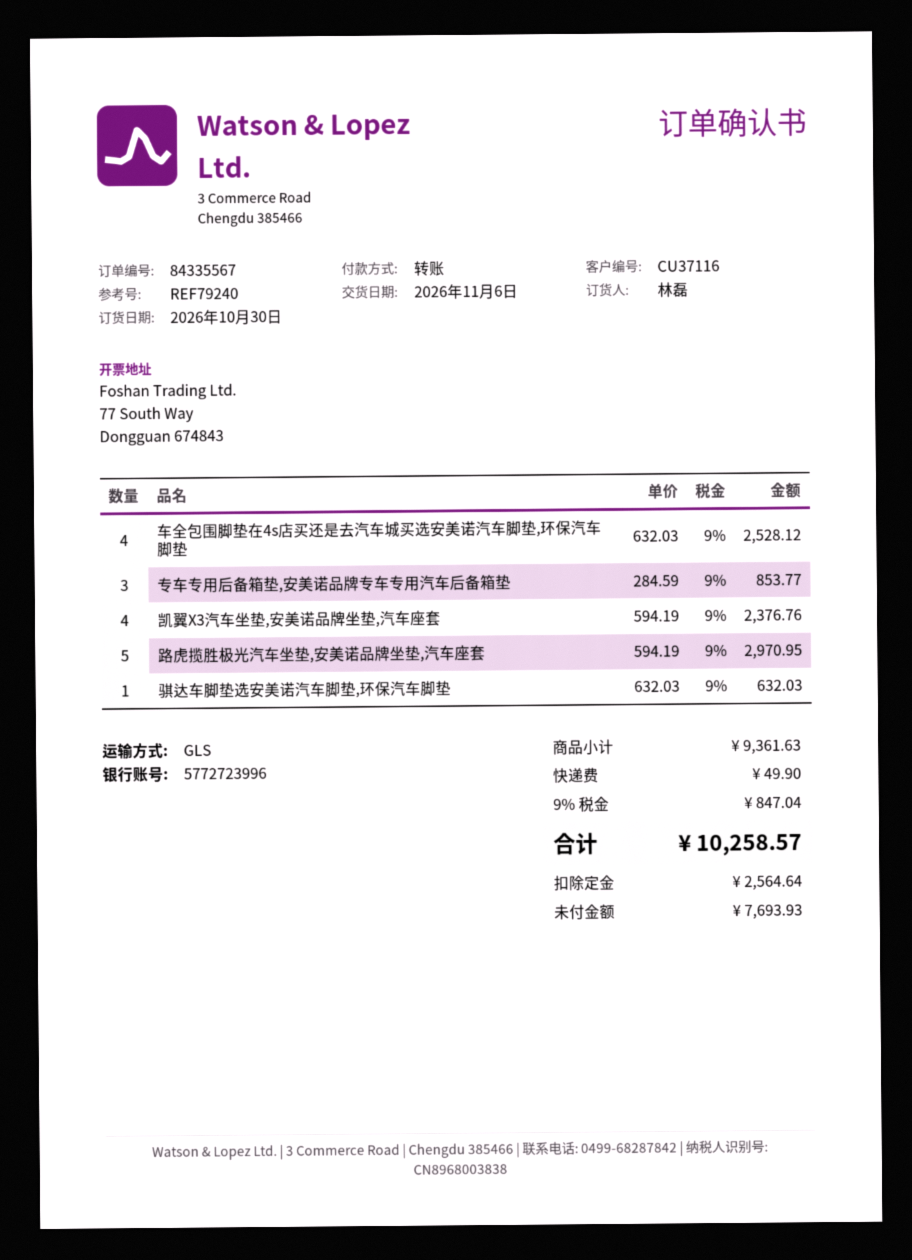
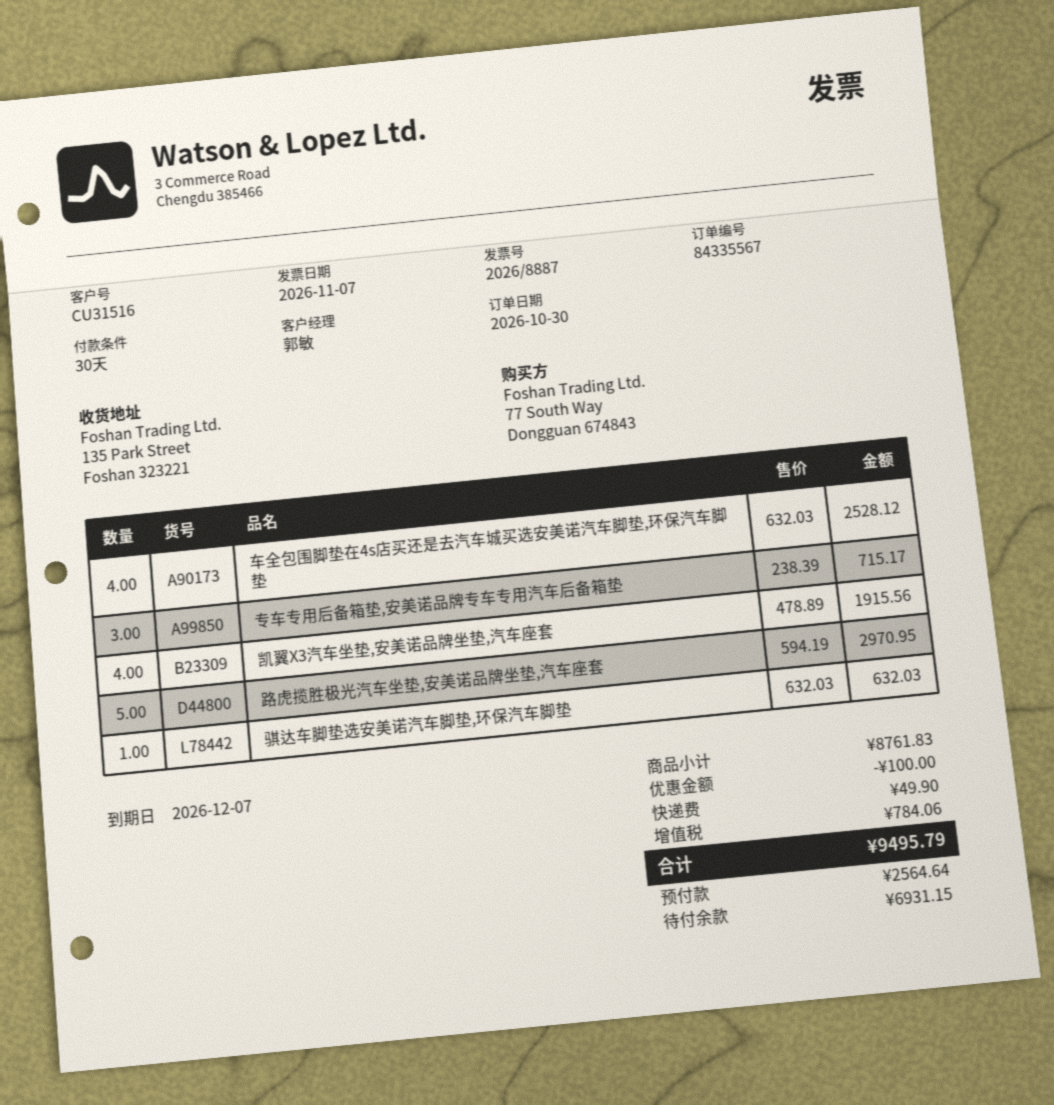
customer number: CU37116 -> CU31516
专车专用后备箱垫,安美诺品牌专车专用汽车后备箱垫: 3 x 284.59 = 853.77 -> 3 x 238.39 = 715.17
凯翼X3汽车坐垫,安美诺品牌坐垫,汽车座套: 4 x 594.19 = 2376.76 -> 4 x 478.89 = 1915.56
subtotal: 9361.63 -> 8761.83
discount: none -> 100.00
tax: 847.04 -> 784.06
total: 10258.57 -> 9495.79
balance: 7693.93 -> 6931.15

